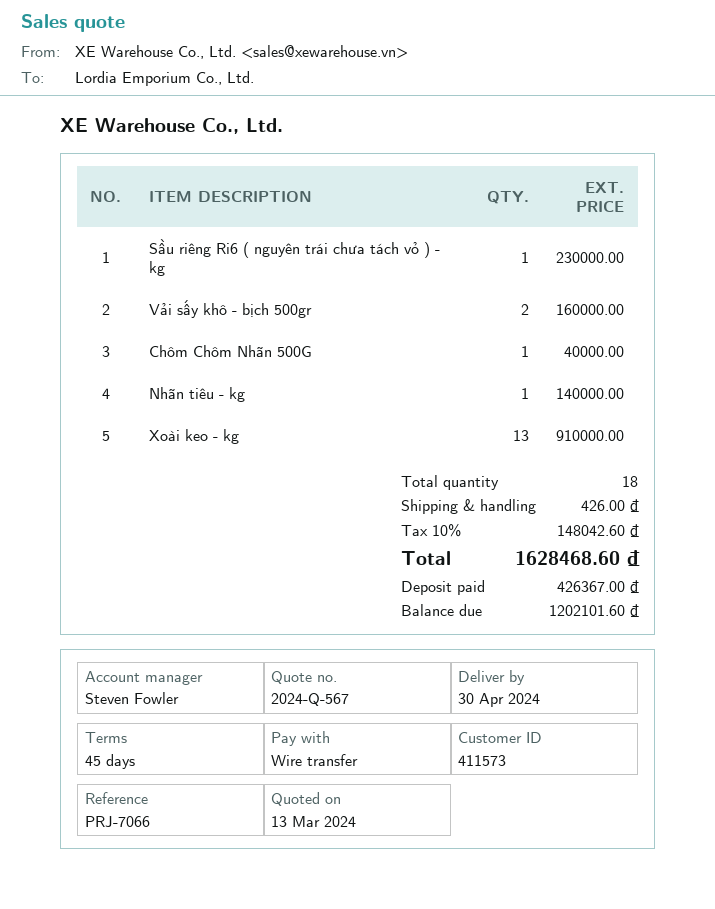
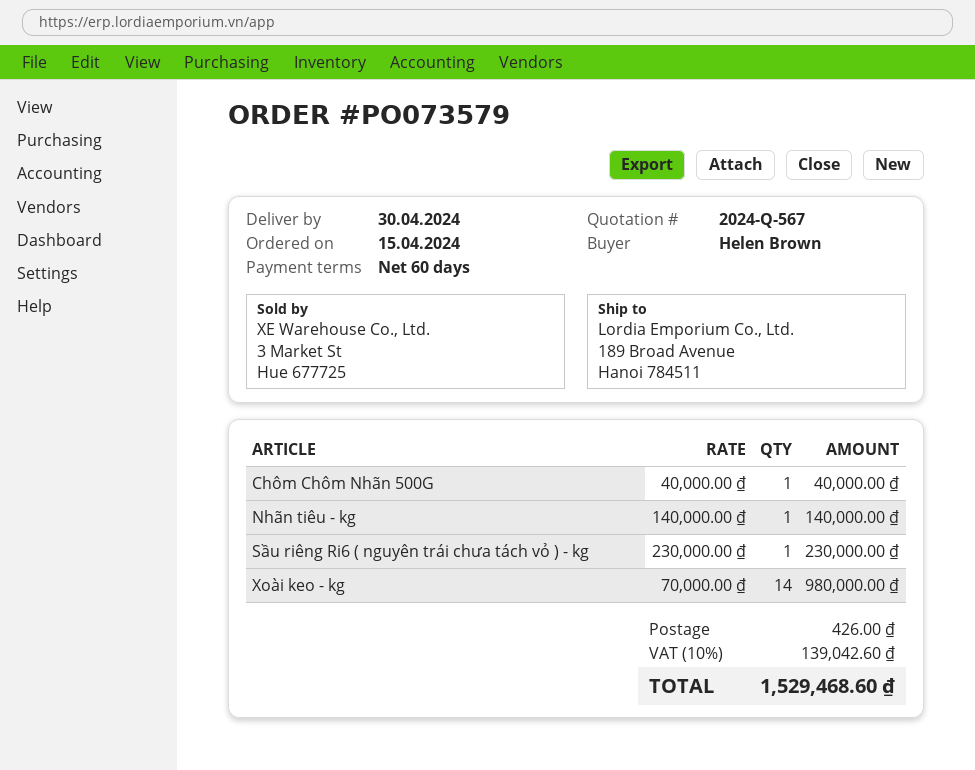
payment terms: 45 days -> 60 days
Vải sấy khô - bịch 500gr: 2 for 160000.00 -> none
Xoài keo - kg: 13 for 910000.00 -> 14 for 980000.00
tax: 10% = 148042.60 -> 10% = 139042.60
total: 1628468.60 -> 1529468.60

